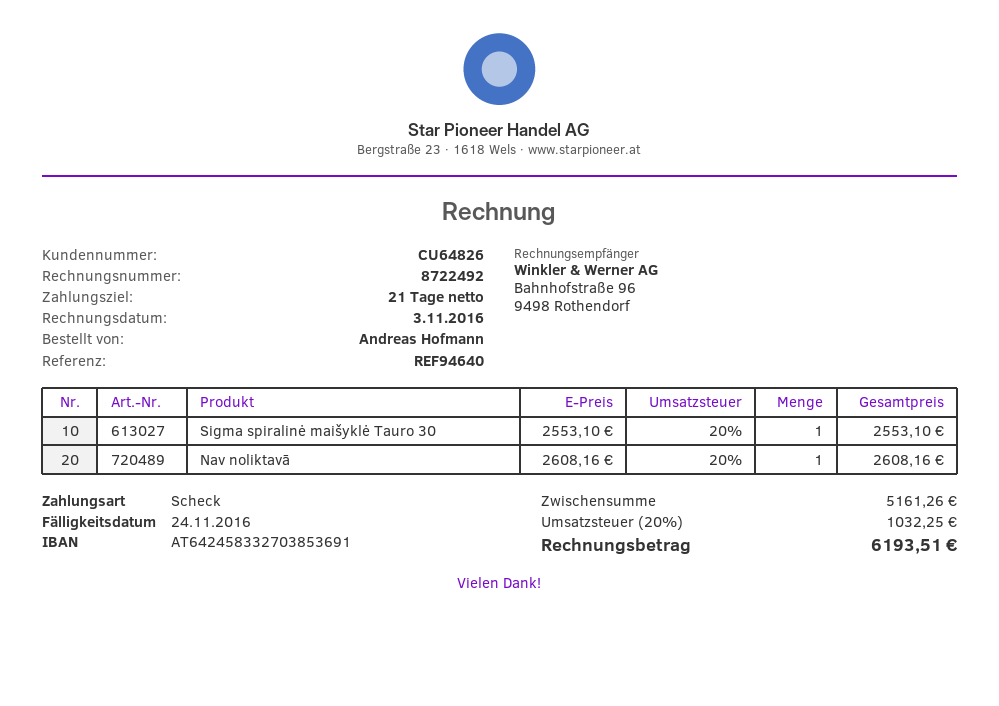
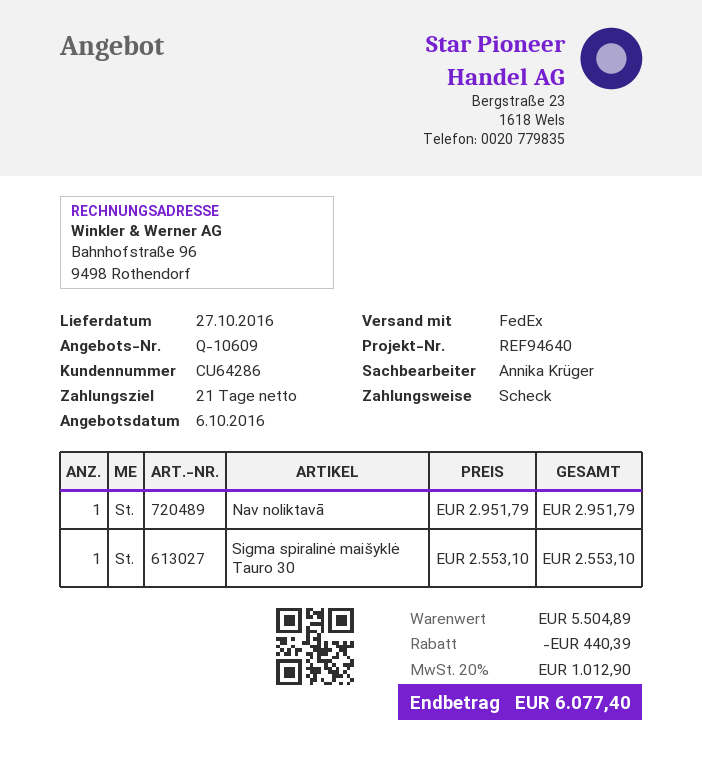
customer number: CU64826 -> CU64286
Nav noliktavā: 1 x 2608.16 = 2608.16 -> 1 x 2951.79 = 2951.79
subtotal: 5161.26 -> 5504.89
discount: none -> 440.39
tax: 20% = 1032.25 -> 20% = 1012.90
total: 6193.51 -> 6077.40

